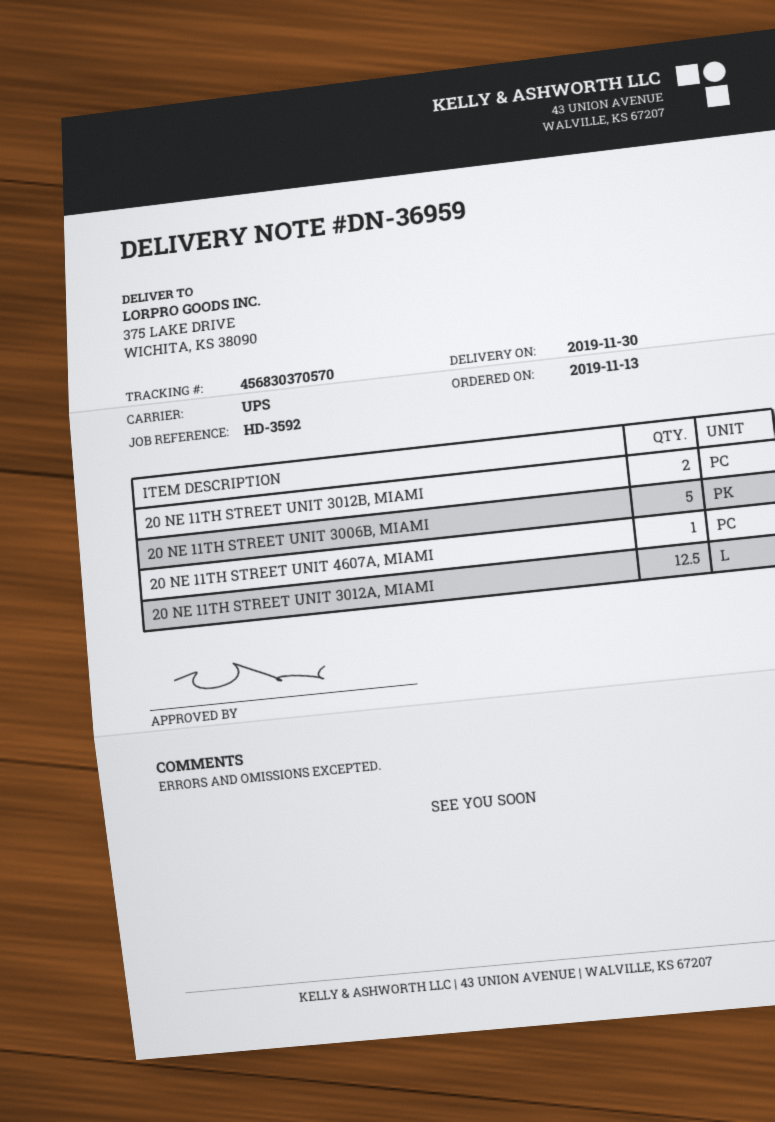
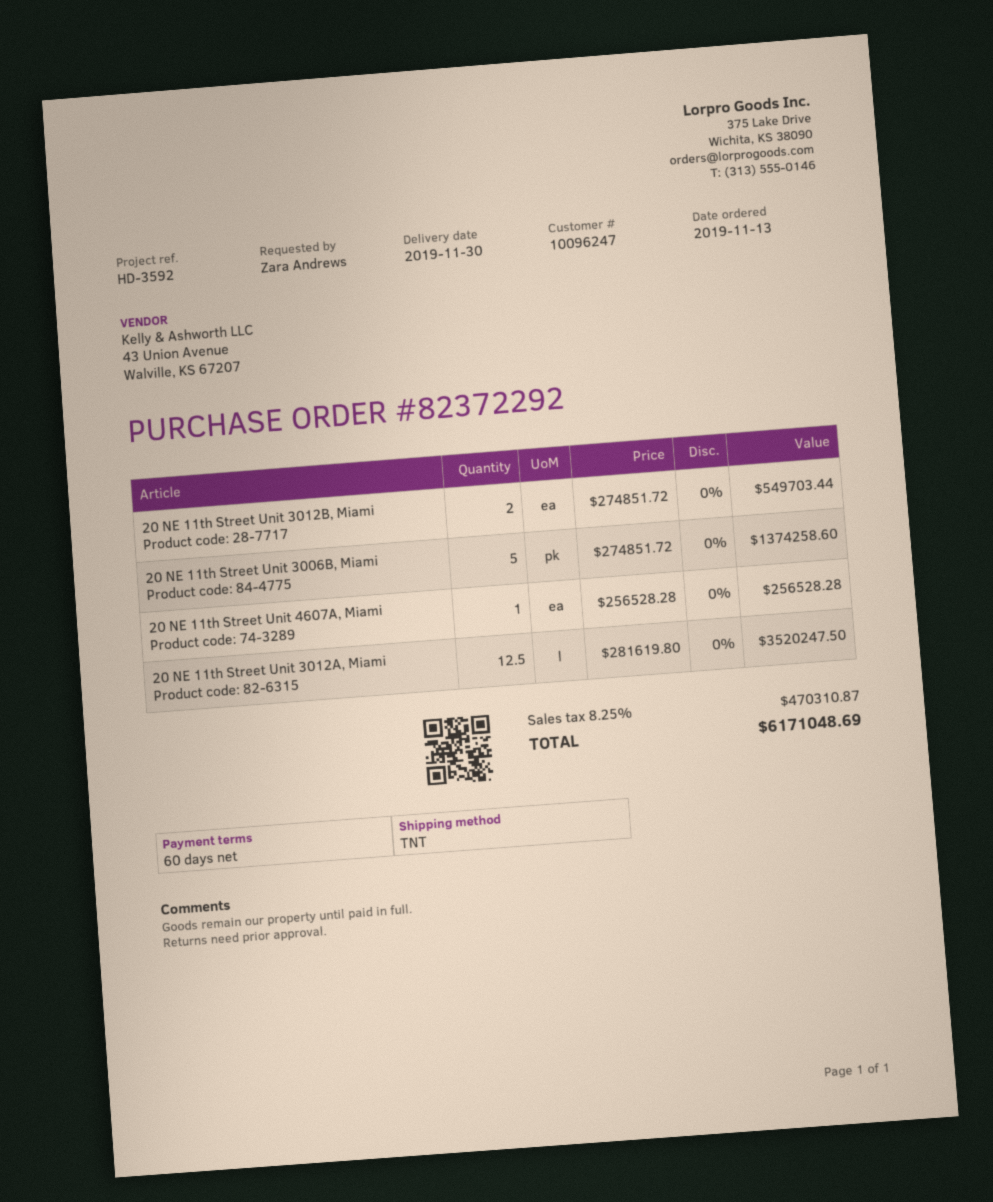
shipping method: UPS -> TNT

